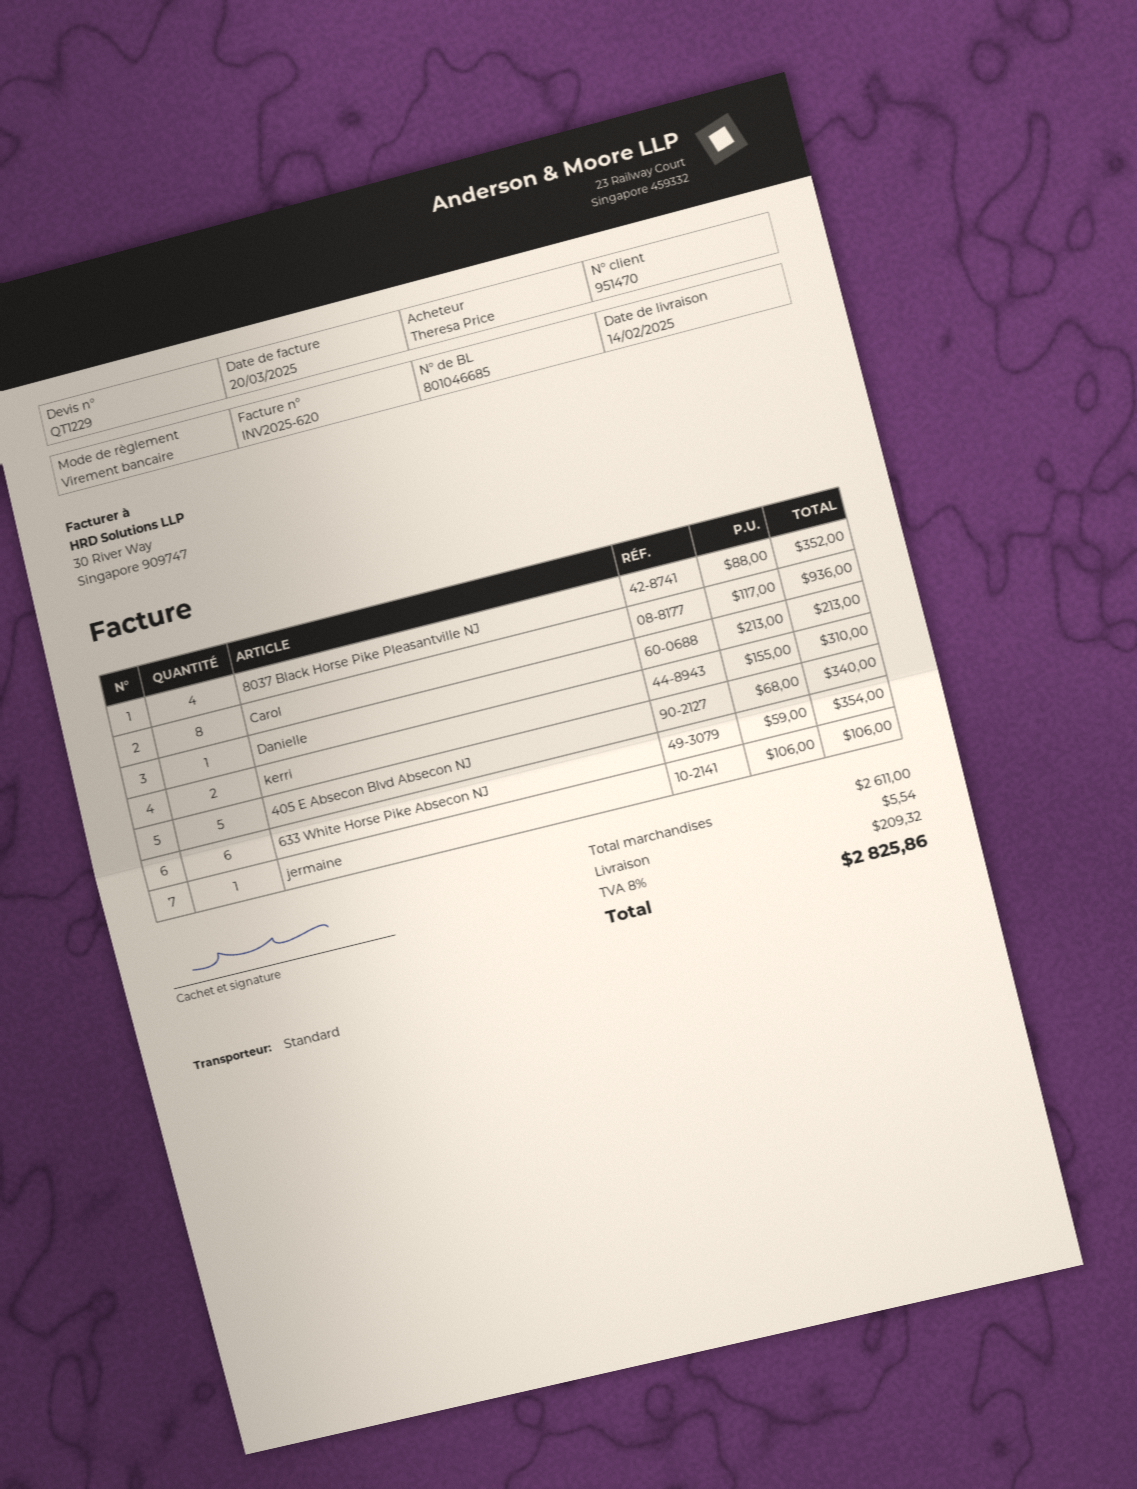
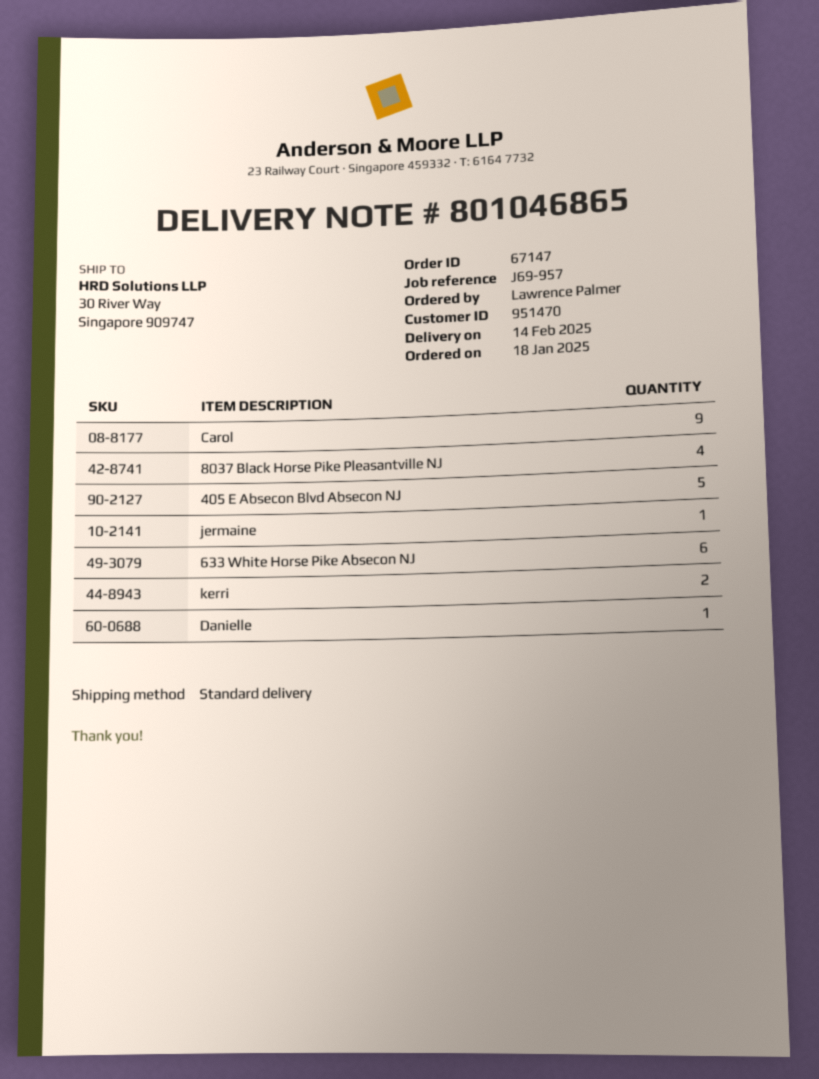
delivery note number: 801046685 -> 801046865
ordered by: Theresa Price -> Lawrence Palmer
Carol: 8 -> 9

